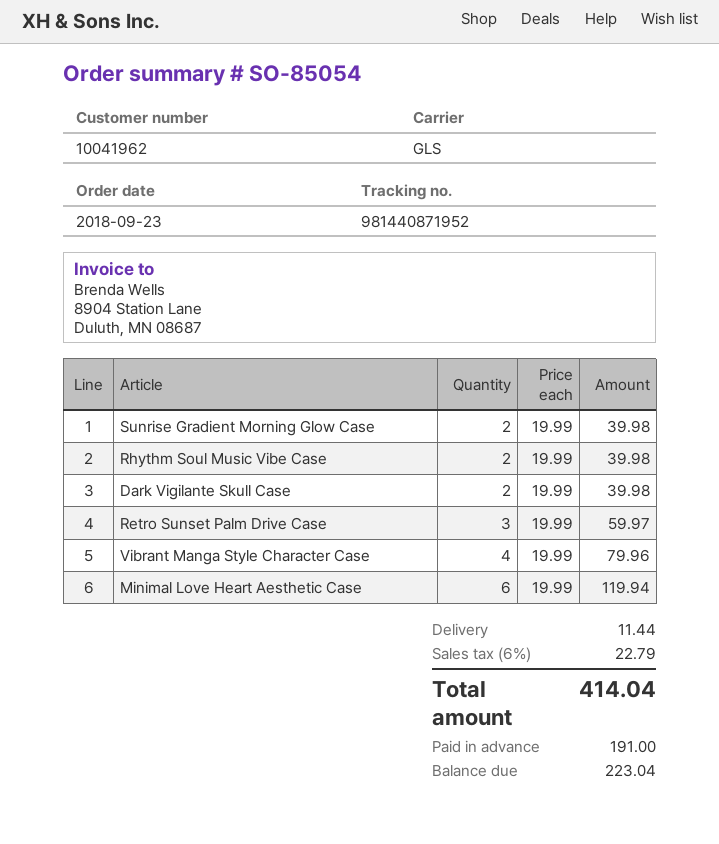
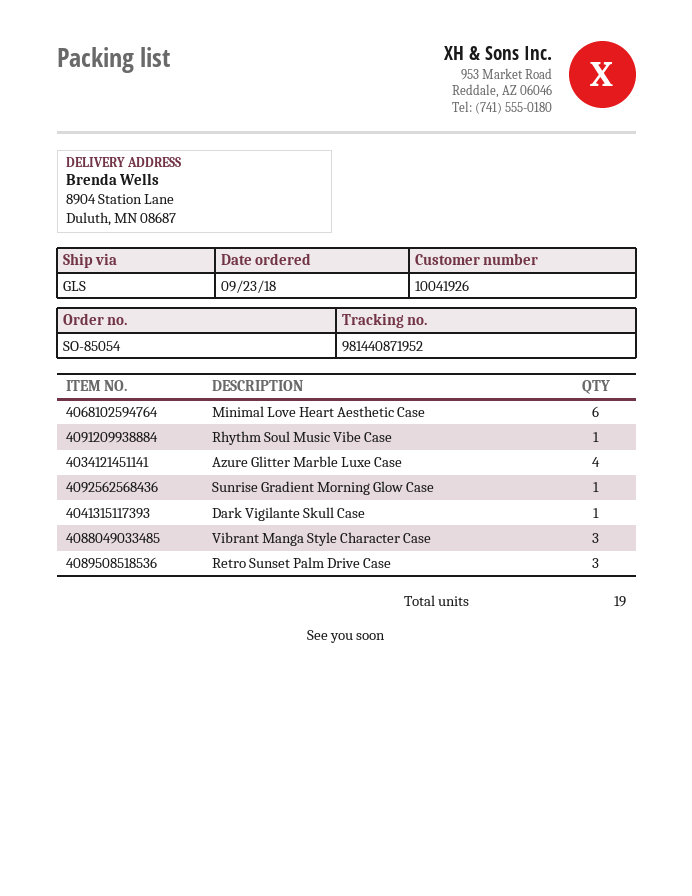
customer number: 10041962 -> 10041926
Sunrise Gradient Morning Glow Case: 2 -> 1
Rhythm Soul Music Vibe Case: 2 -> 1
Dark Vigilante Skull Case: 2 -> 1
Vibrant Manga Style Character Case: 4 -> 3
Azure Glitter Marble Luxe Case: none -> 4

